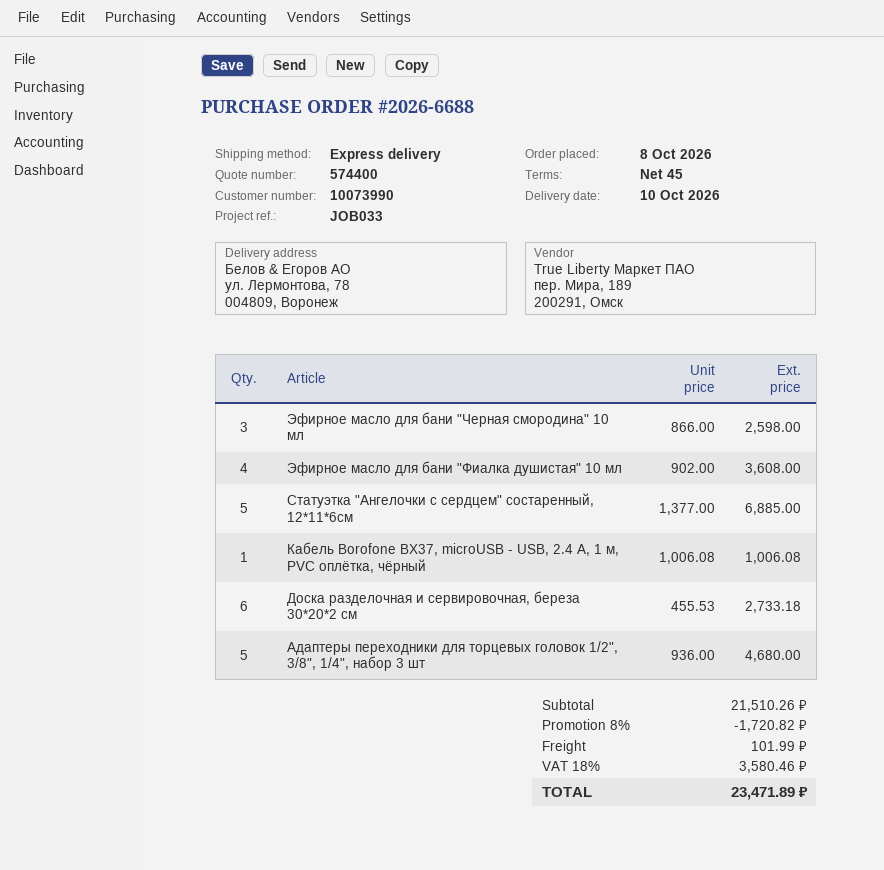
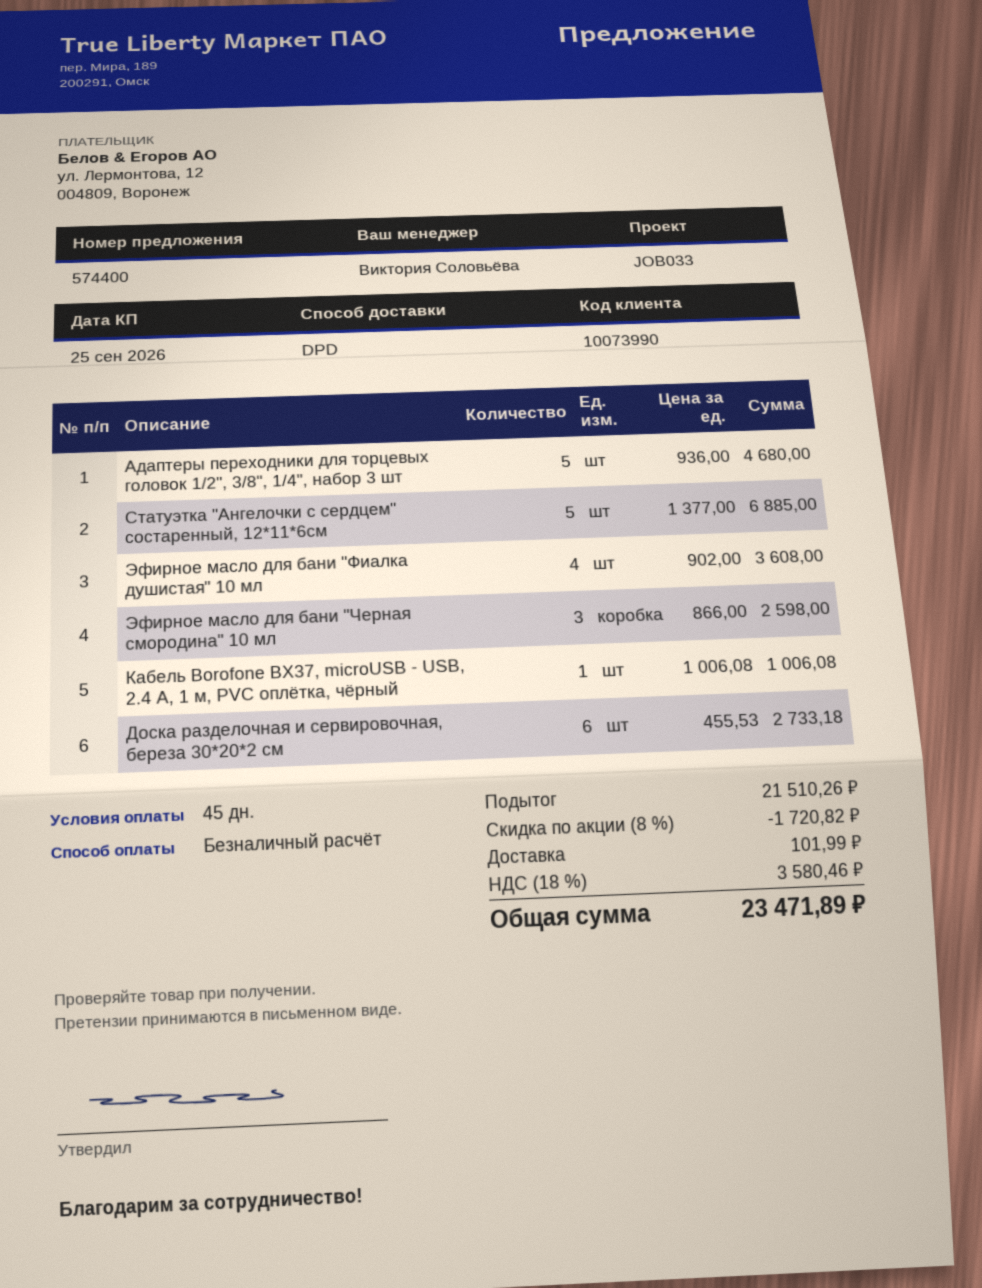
shipping method: express -> DPD

